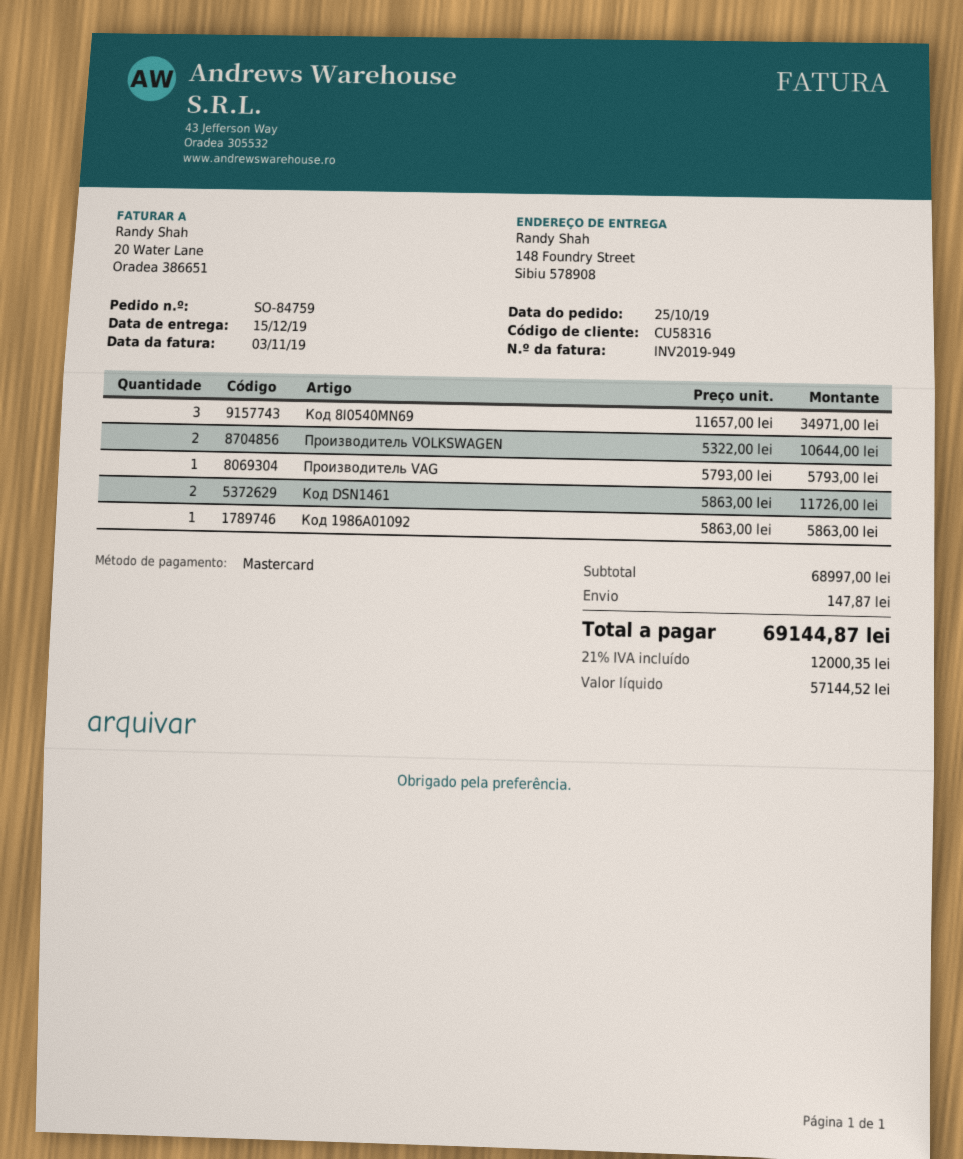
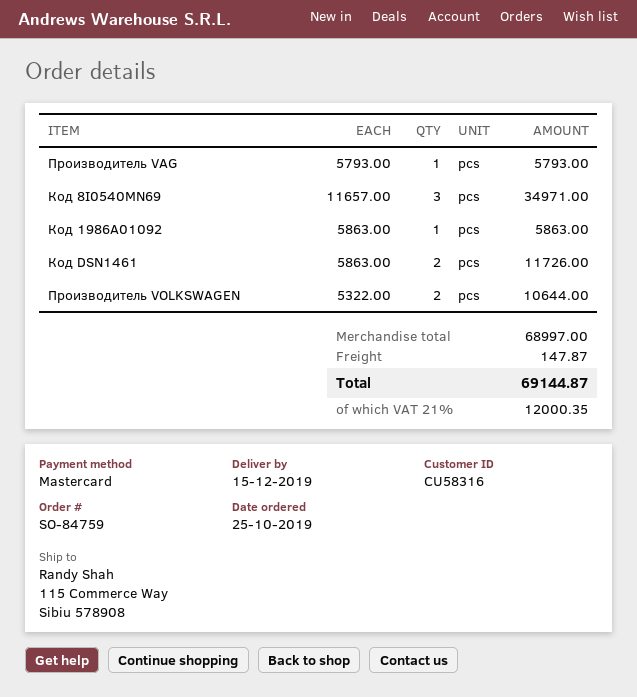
ship to: 148 Foundry Street, Sibiu 578908 -> 115 Commerce Way, Sibiu 578908

